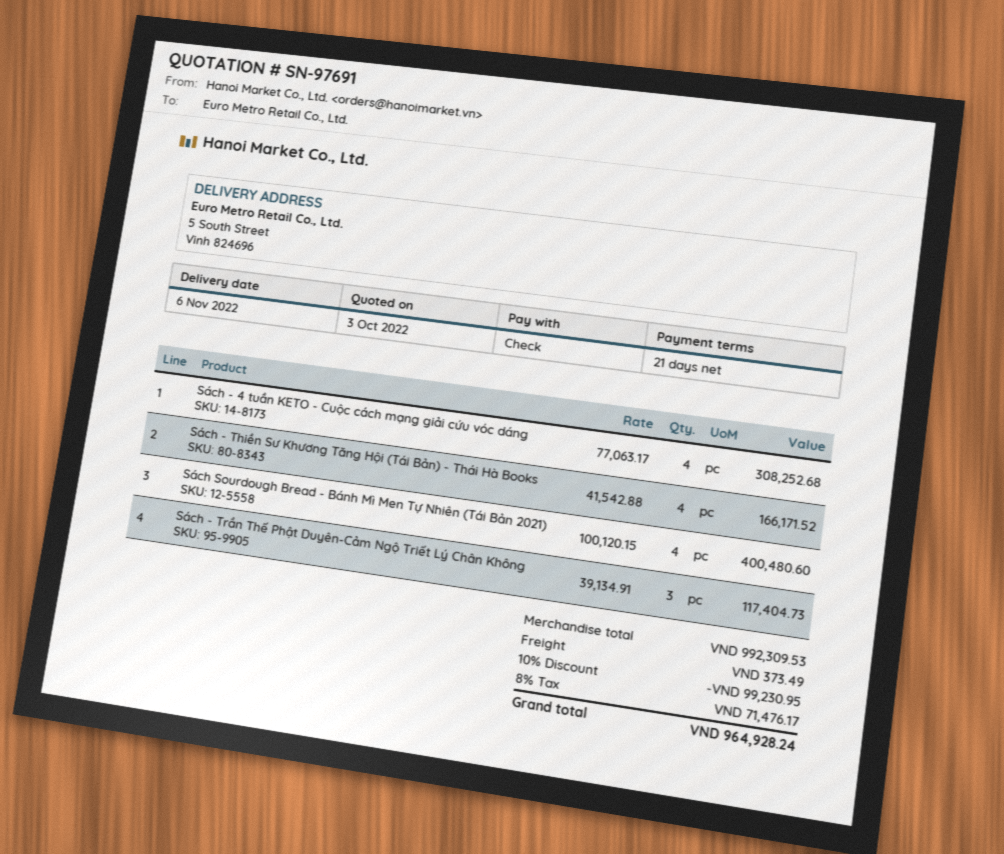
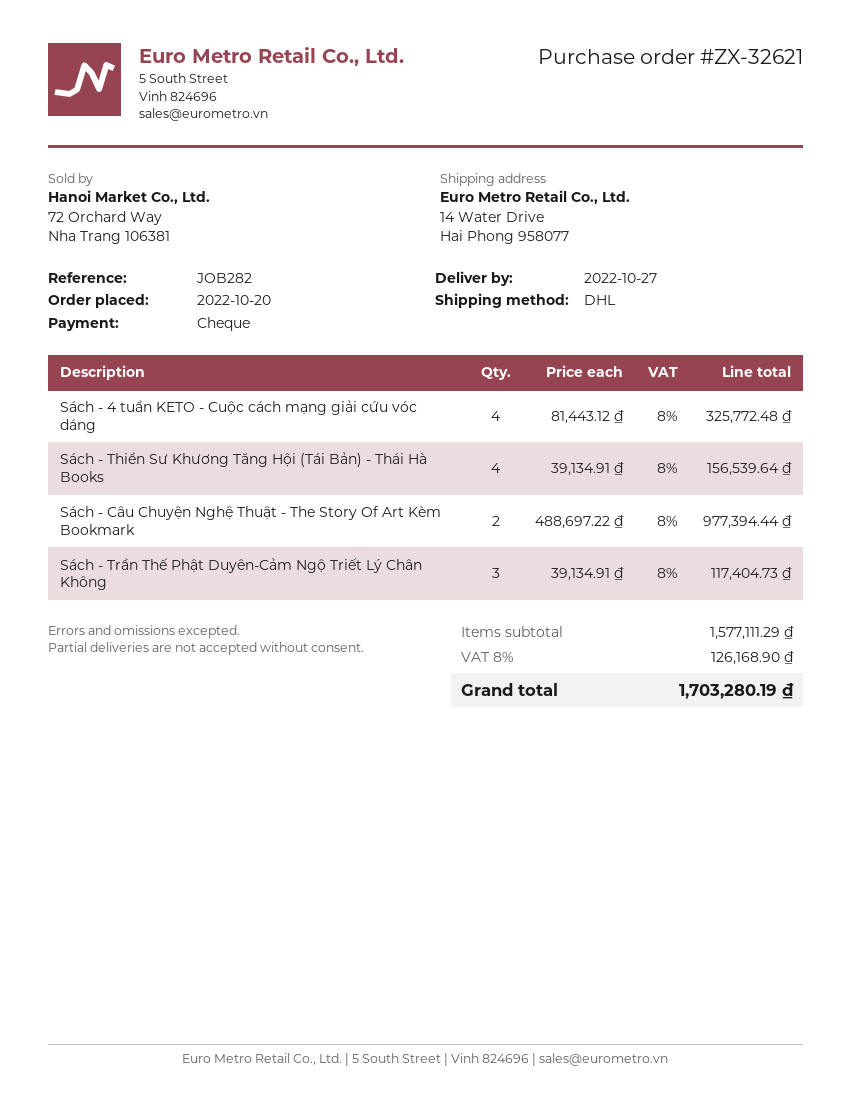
delivery date: 2022-11-06 -> 2022-10-27
ship to: 5 South Street, Vinh 824696 -> 14 Water Drive, Hai Phong 958077
Sách - 4 tuần KETO - Cuộc cách mạng giải cứu vóc dáng: 4 x 77063.17 = 308252.68 -> 4 x 81443.12 = 325772.48
Sách - Thiền Sư Khương Tăng Hội (Tái Bản) - Thái Hà Books: 4 x 41542.88 = 166171.52 -> 4 x 39134.91 = 156539.64
Sách Sourdough Bread - Bánh Mì Men Tự Nhiên (Tái Bản 2021): 4 x 100120.15 = 400480.60 -> none
Sách - Câu Chuyện Nghệ Thuật - The Story Of Art Kèm Bookmark: none -> 2 x 488697.22 = 977394.44
subtotal: 992309.53 -> 1577111.29
discount: 10% = 99230.95 -> none
shipping: 373.49 -> none
tax: 8% = 71476.17 -> 8% = 126168.90
total: 964928.24 -> 1703280.19

